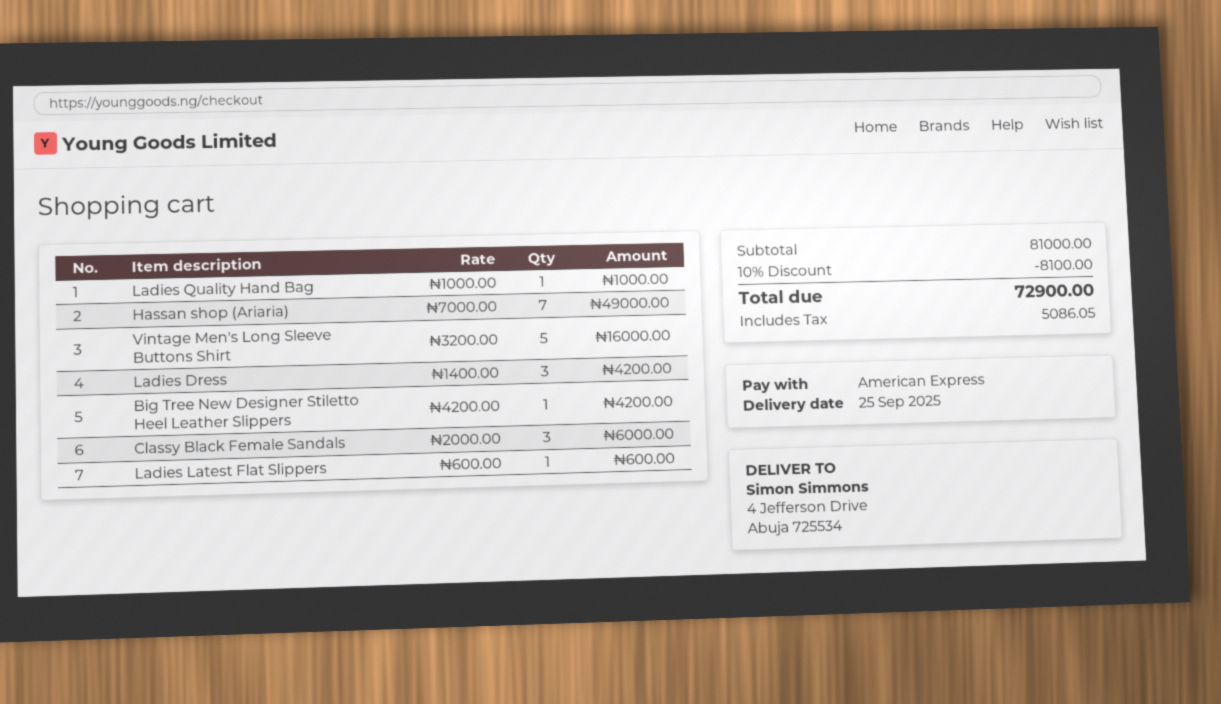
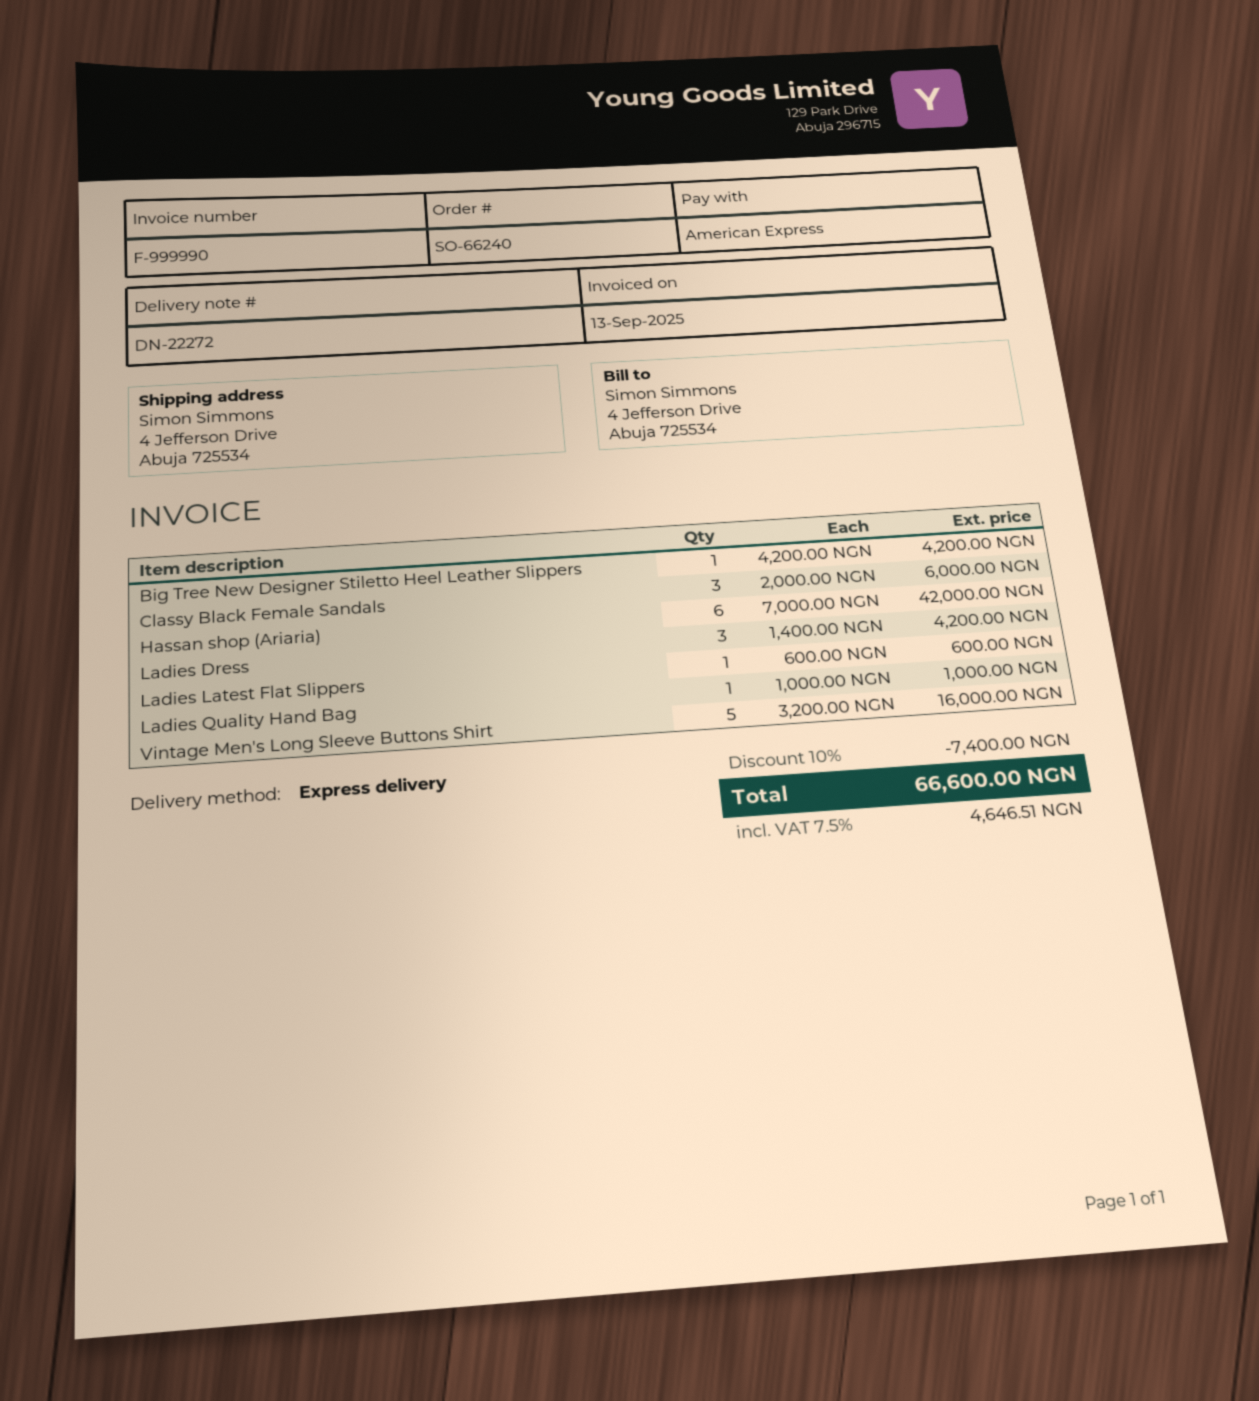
Hassan shop (Ariaria): 7 x 7000.00 = 49000.00 -> 6 x 7000.00 = 42000.00
discount: 10% = 8100.00 -> 10% = 7400.00
tax: 5086.05 -> 4646.51
total: 72900.00 -> 66600.00

